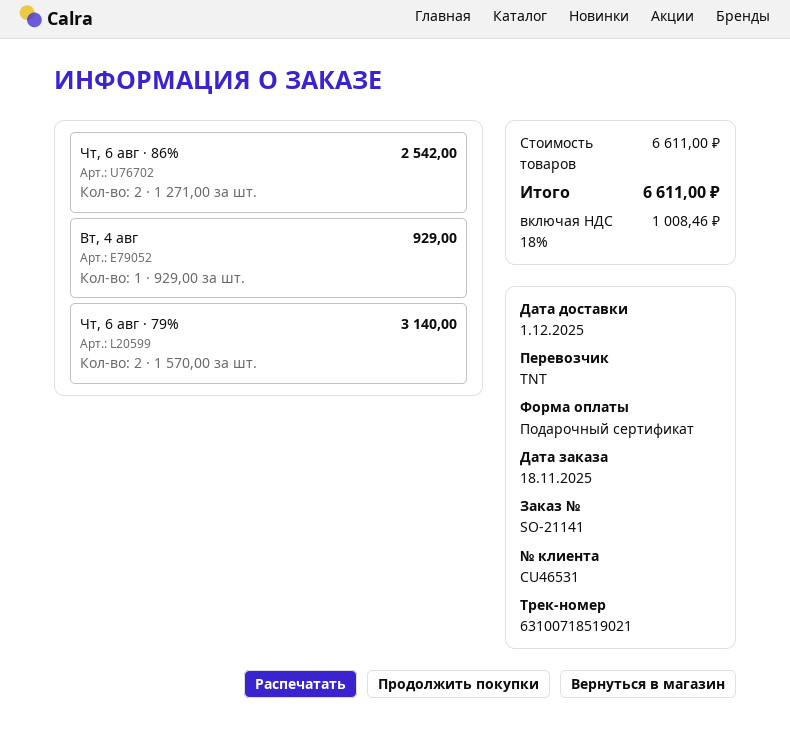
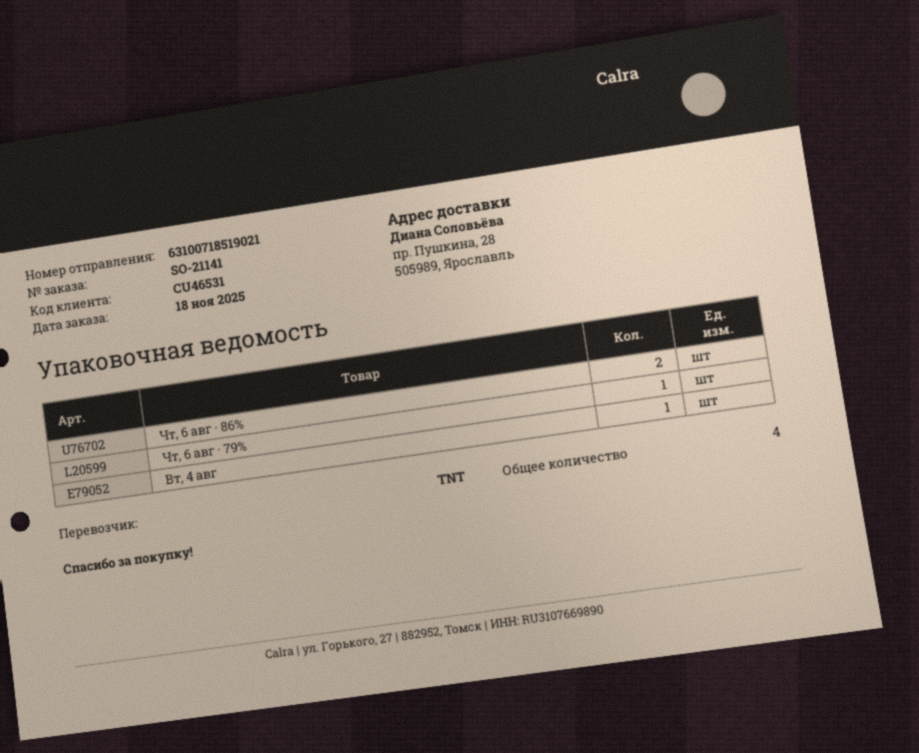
Чт, 6 авг · 79%: 2 -> 1

